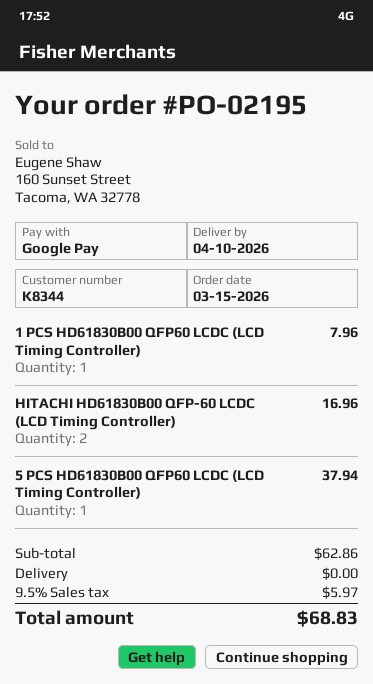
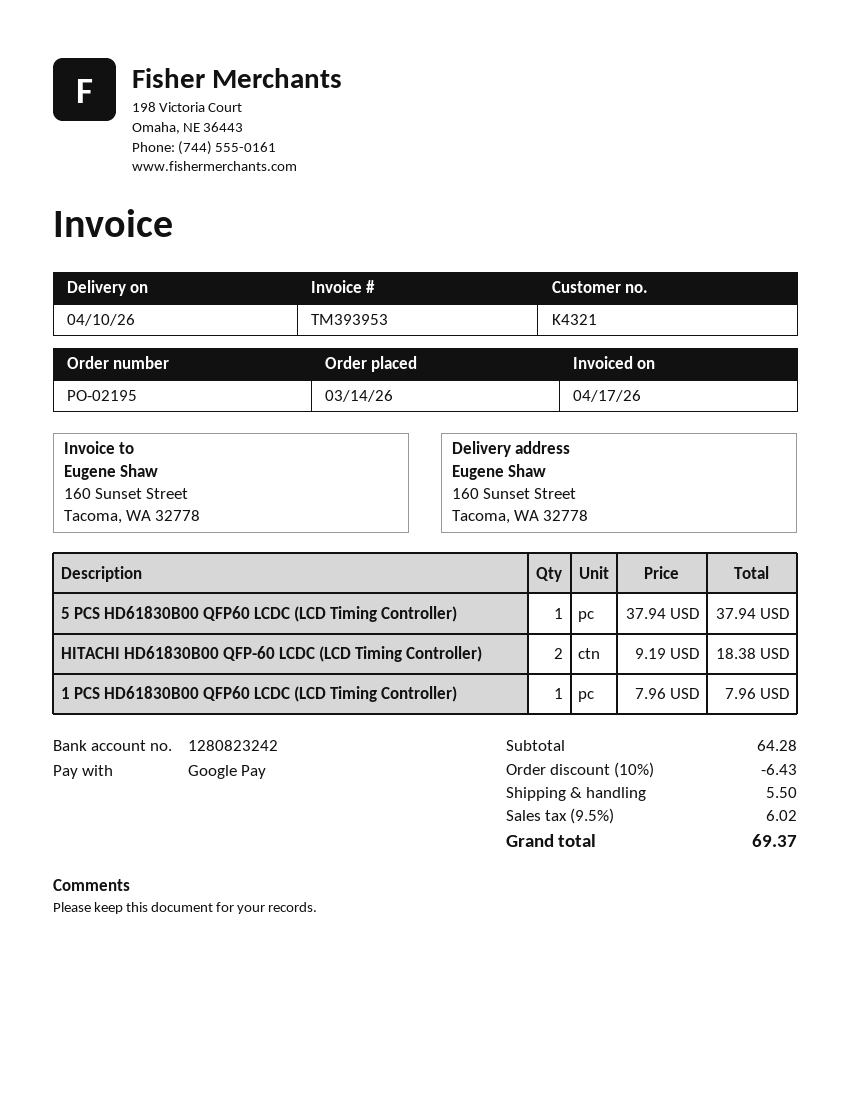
order date: 2026-03-15 -> 2026-03-14
customer number: K8344 -> K4321
HITACHI HD61830B00 QFP-60 LCDC (LCD Timing Controller): 2 for 16.96 -> 2 for 18.38
subtotal: 62.86 -> 64.28
discount: none -> 10% = 6.43
shipping: 0.00 -> 5.50
tax: 9.5% = 5.97 -> 9.5% = 6.02
total: 68.83 -> 69.37

